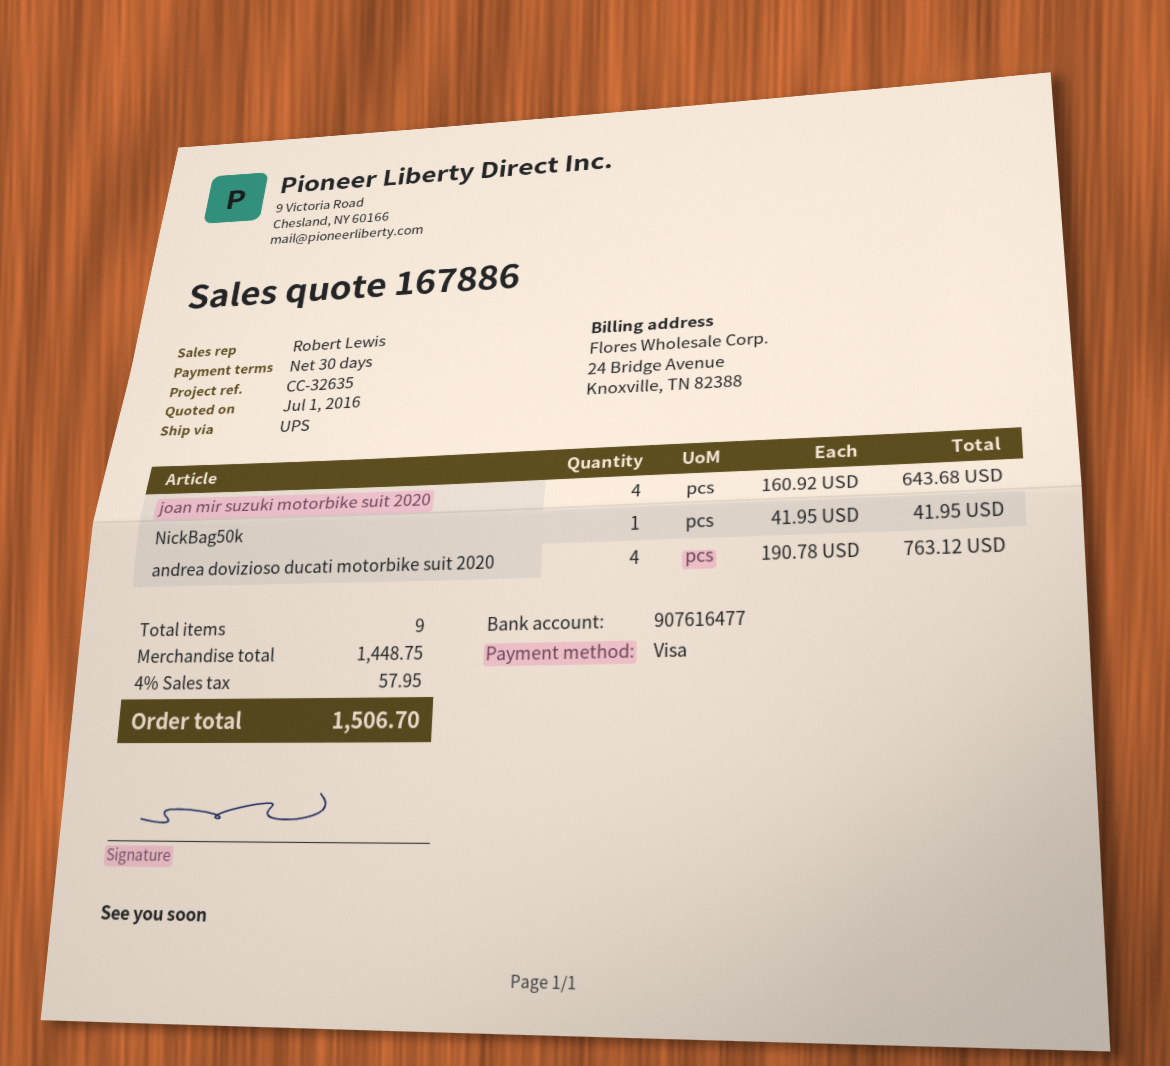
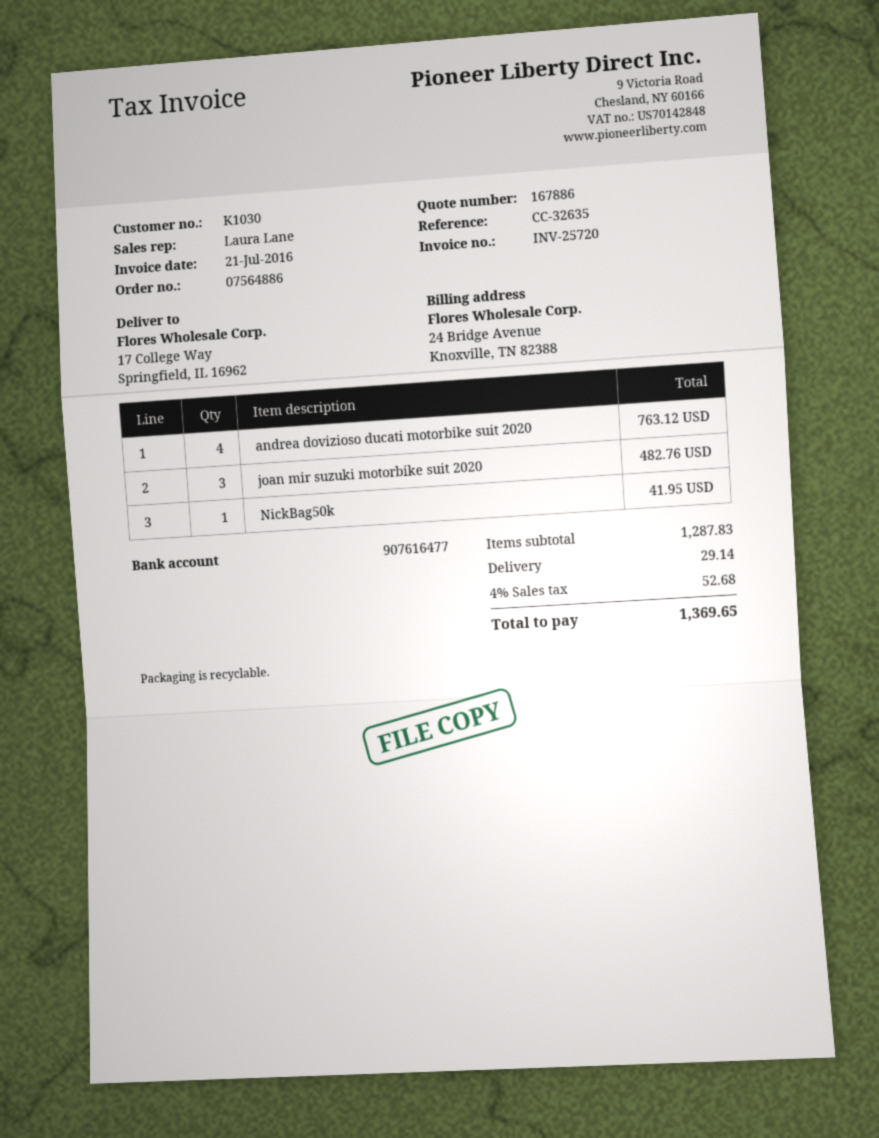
sales rep: Robert Lewis -> Laura Lane
joan mir suzuki motorbike suit 2020: 4 for 643.68 -> 3 for 482.76
subtotal: 1448.75 -> 1287.83
shipping: none -> 29.14
tax: 4% = 57.95 -> 4% = 52.68
total: 1506.70 -> 1369.65

